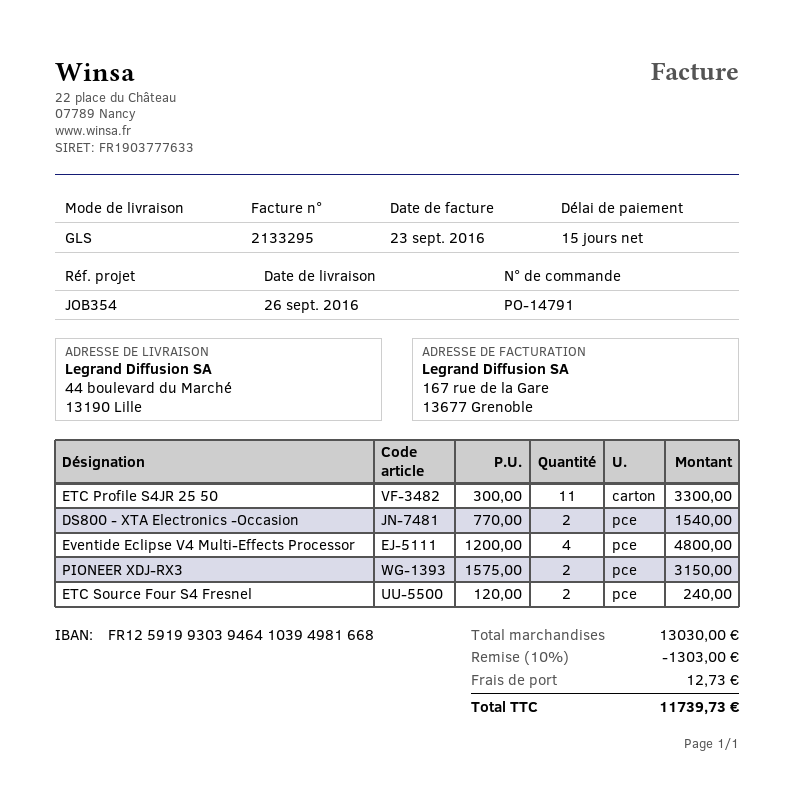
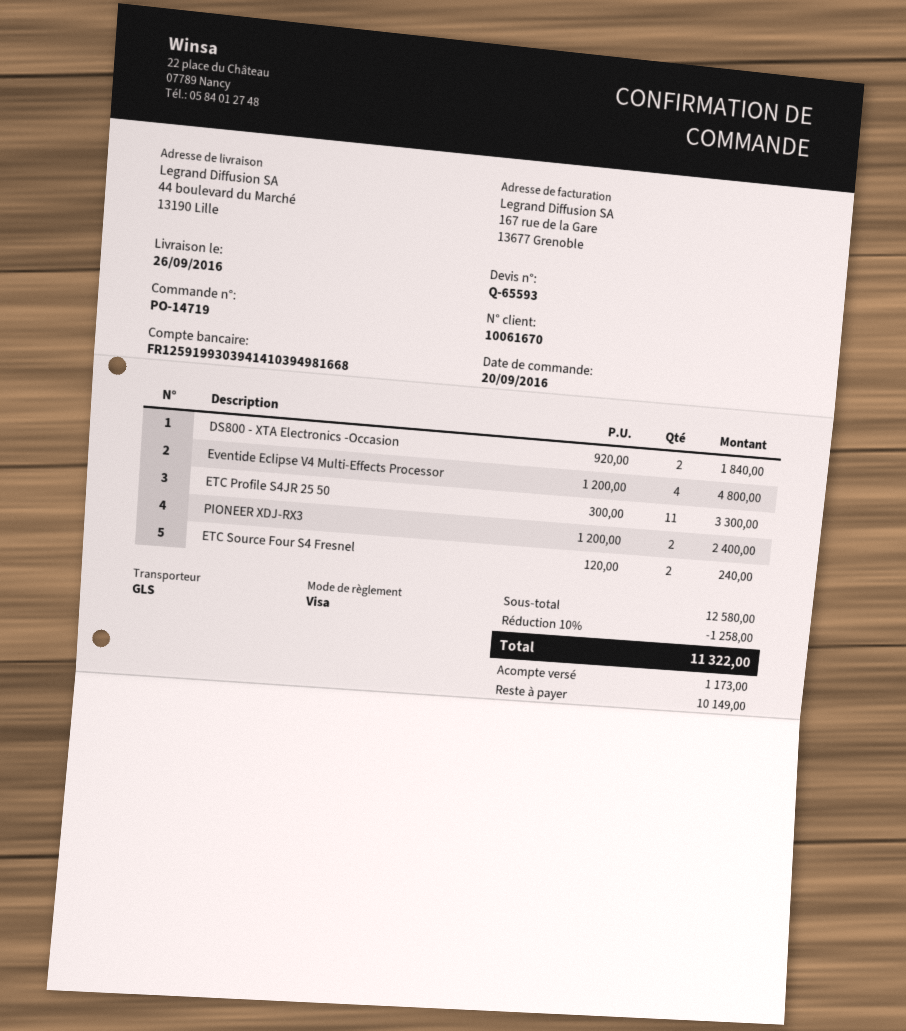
order number: PO-14791 -> PO-14719
bank account: FR1259199303946410394981668 -> FR1259199303941410394981668
DS800 - XTA Electronics -Occasion: 2 x 770.00 = 1540.00 -> 2 x 920.00 = 1840.00
PIONEER XDJ-RX3: 2 x 1575.00 = 3150.00 -> 2 x 1200.00 = 2400.00
subtotal: 13030.00 -> 12580.00
discount: 10% = 1303.00 -> 10% = 1258.00
shipping: 12.73 -> none
total: 11739.73 -> 11322.00

